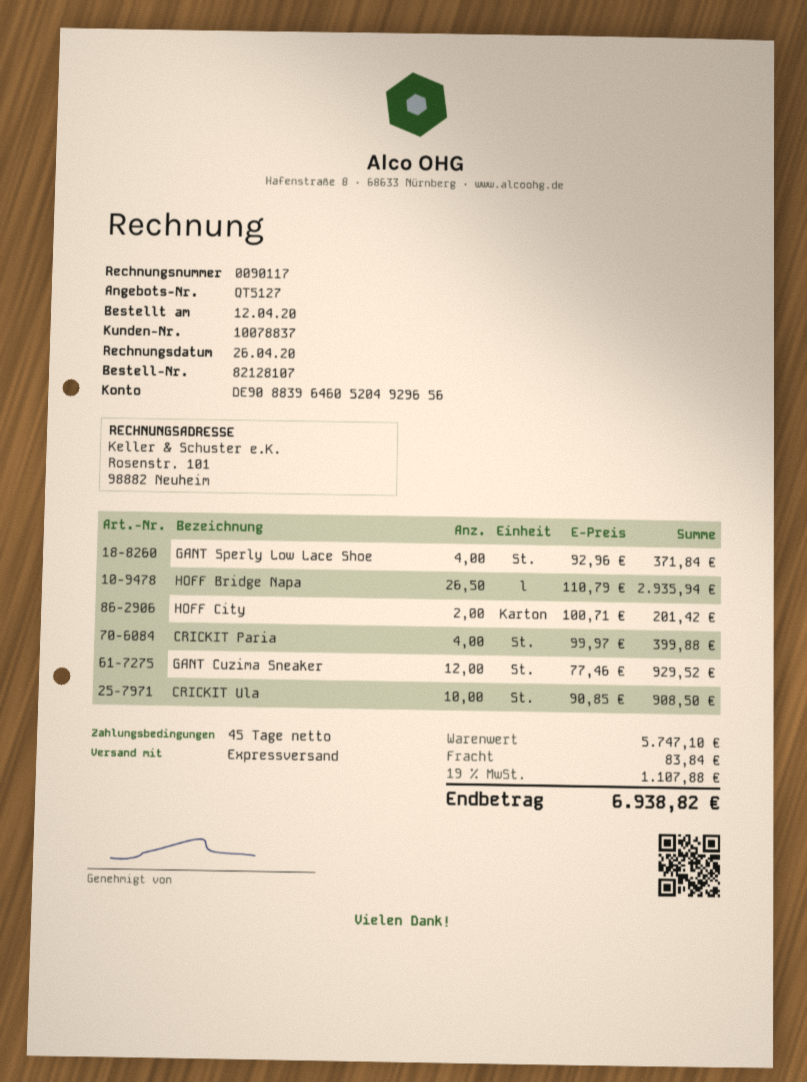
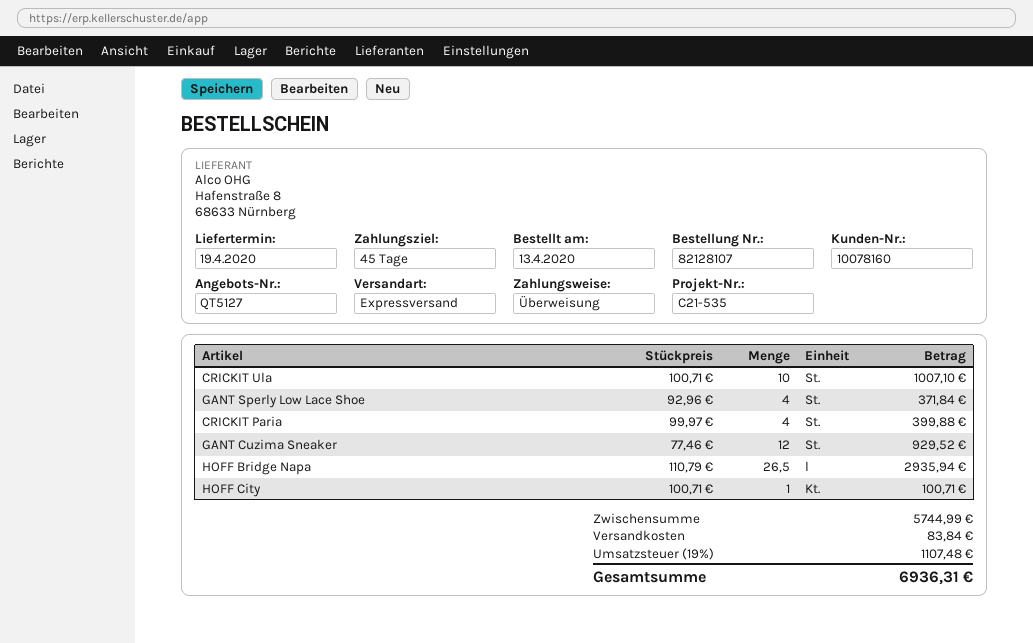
order date: 2020-04-12 -> 2020-04-13
customer number: 10078837 -> 10078160
HOFF City: 2 x 100.71 = 201.42 -> 1 x 100.71 = 100.71
CRICKIT Ula: 10 x 90.85 = 908.50 -> 10 x 100.71 = 1007.10
subtotal: 5747.10 -> 5744.99
tax: 19% = 1107.88 -> 19% = 1107.48
total: 6938.82 -> 6936.31

